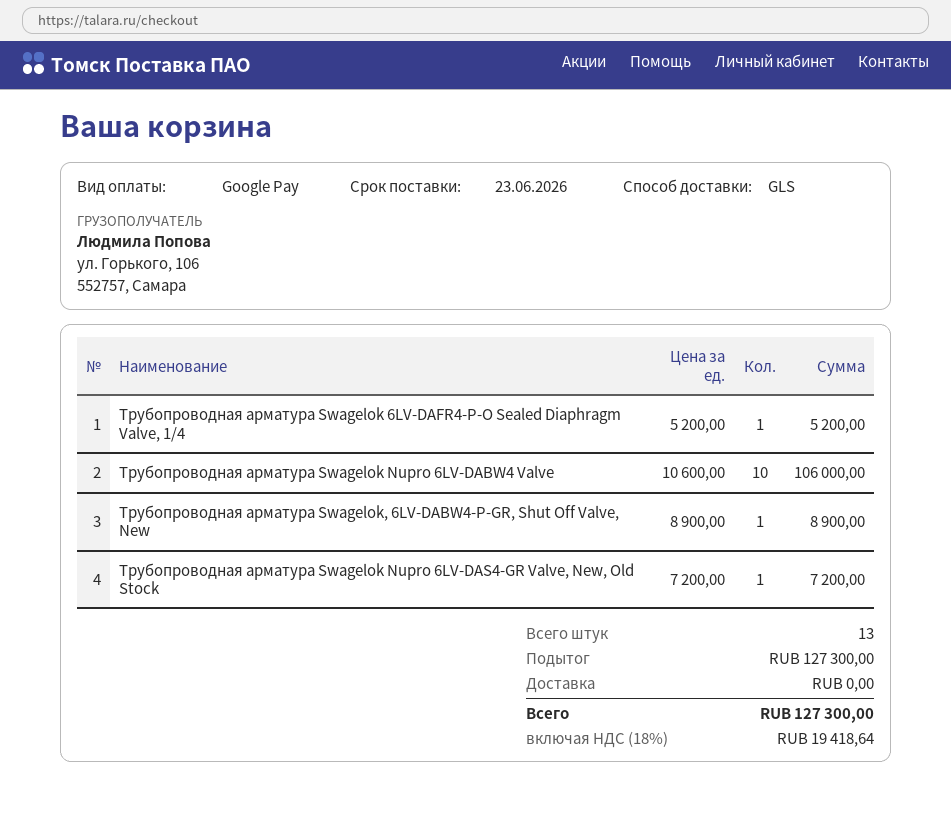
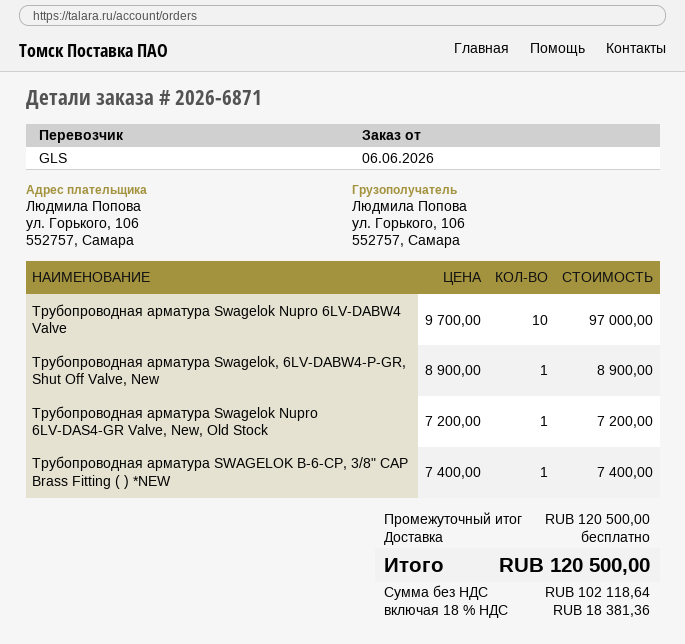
Трубопроводная арматура Swagelok 6LV-DAFR4-P-O Sealed Diaphragm Valve, 1/4: 1 x 5200.00 = 5200.00 -> none
Трубопроводная арматура Swagelok Nupro 6LV-DABW4 Valve: 10 x 10600.00 = 106000.00 -> 10 x 9700.00 = 97000.00
Трубопроводная арматура SWAGELOK B-6-CP, 3/8" CAP Brass Fitting ( ) *NEW: none -> 1 x 7400.00 = 7400.00
subtotal: 127300.00 -> 120500.00
tax: 18% = 19418.64 -> 18% = 18381.36
total: 127300.00 -> 120500.00

